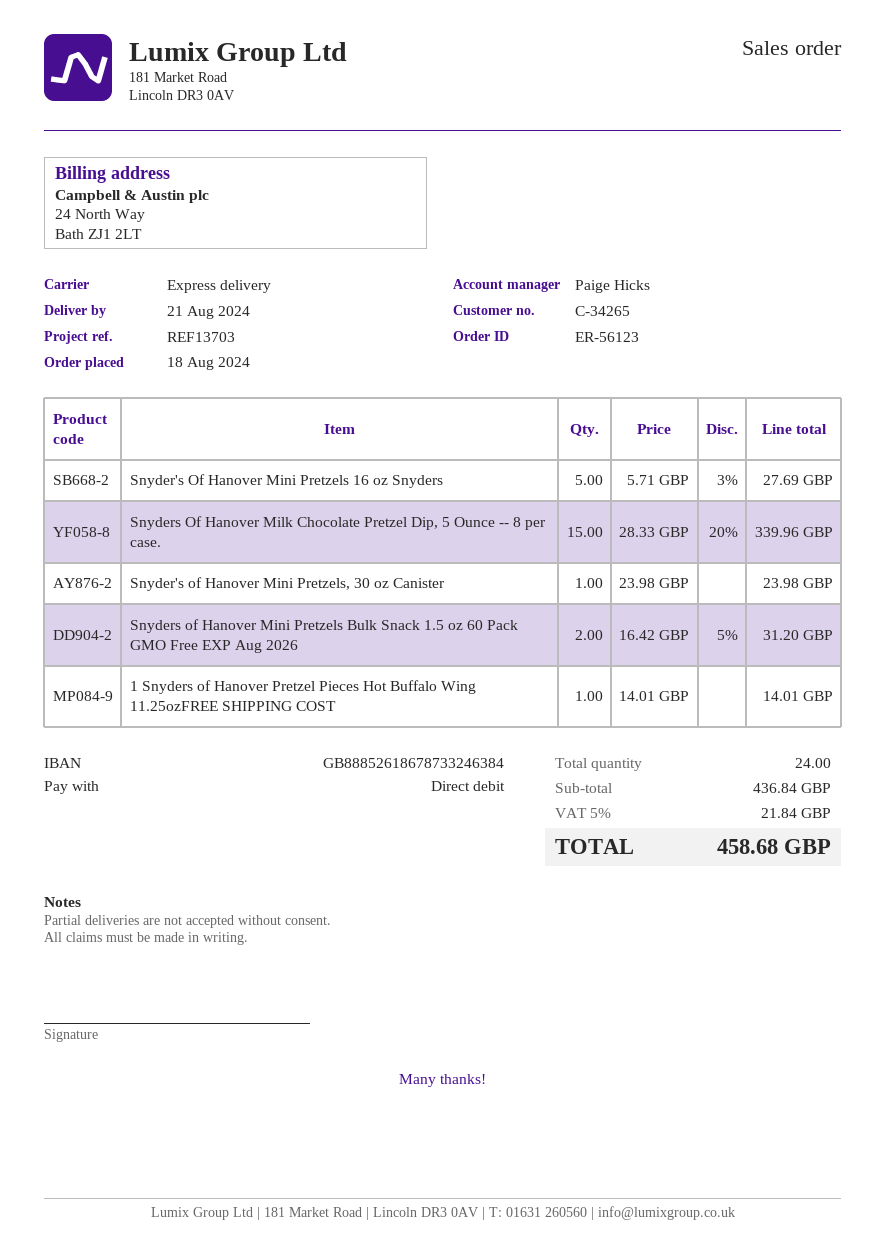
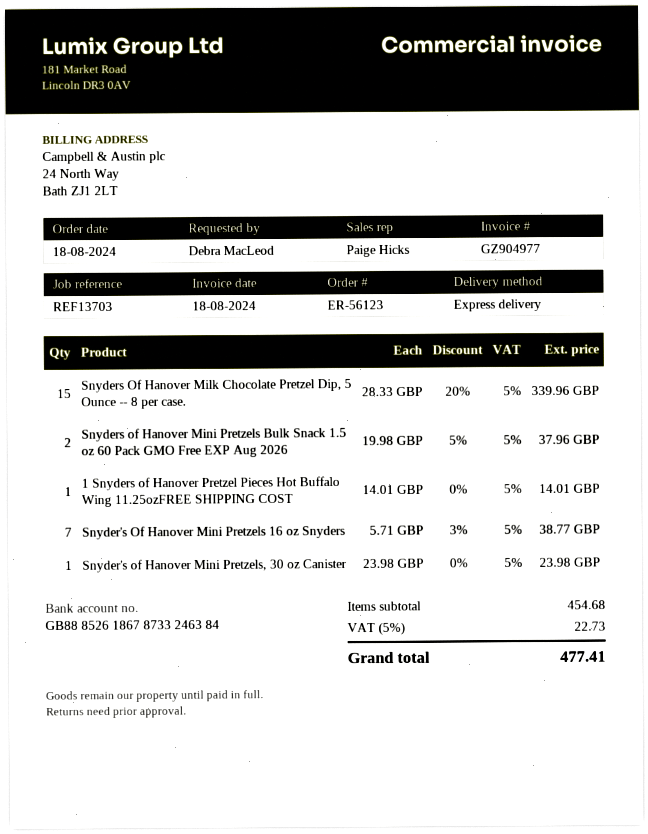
Snyder's Of Hanover Mini Pretzels 16 oz Snyders: 5 x 5.71 - 3% = 27.69 -> 7 x 5.71 - 3% = 38.77
Snyders of Hanover Mini Pretzels Bulk Snack 1.5 oz 60 Pack GMO Free EXP Aug 2026: 2 x 16.42 - 5% = 31.20 -> 2 x 19.98 - 5% = 37.96
subtotal: 436.84 -> 454.68
tax: 5% = 21.84 -> 5% = 22.73
total: 458.68 -> 477.41

